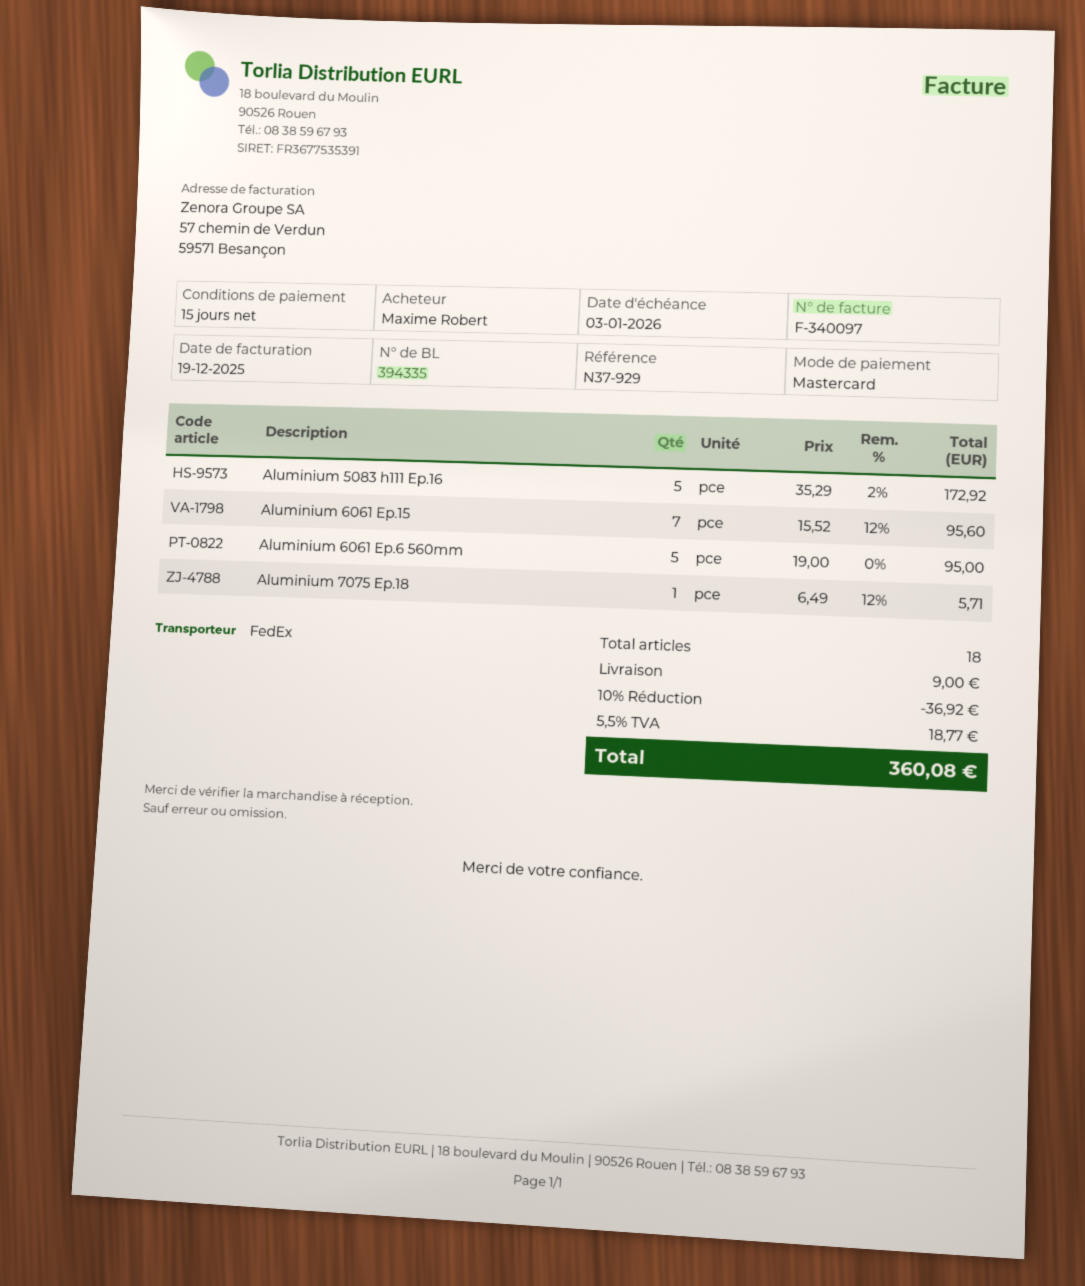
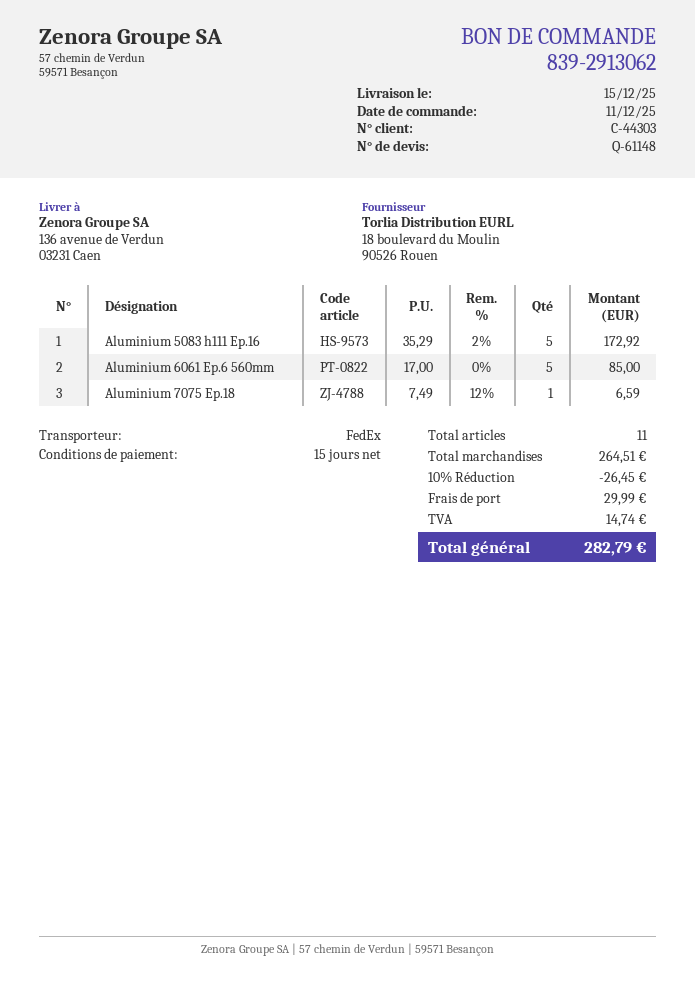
Aluminium 6061 Ep.15: 7 x 15.52 - 12% = 95.60 -> none
Aluminium 6061 Ep.6 560mm: 5 x 19.00 = 95.00 -> 5 x 17.00 = 85.00
Aluminium 7075 Ep.18: 1 x 6.49 - 12% = 5.71 -> 1 x 7.49 - 12% = 6.59
total quantity: 18 -> 11
discount: 10% = 36.92 -> 10% = 26.45
shipping: 9.00 -> 29.99
tax: 18.77 -> 14.74
total: 360.08 -> 282.79

